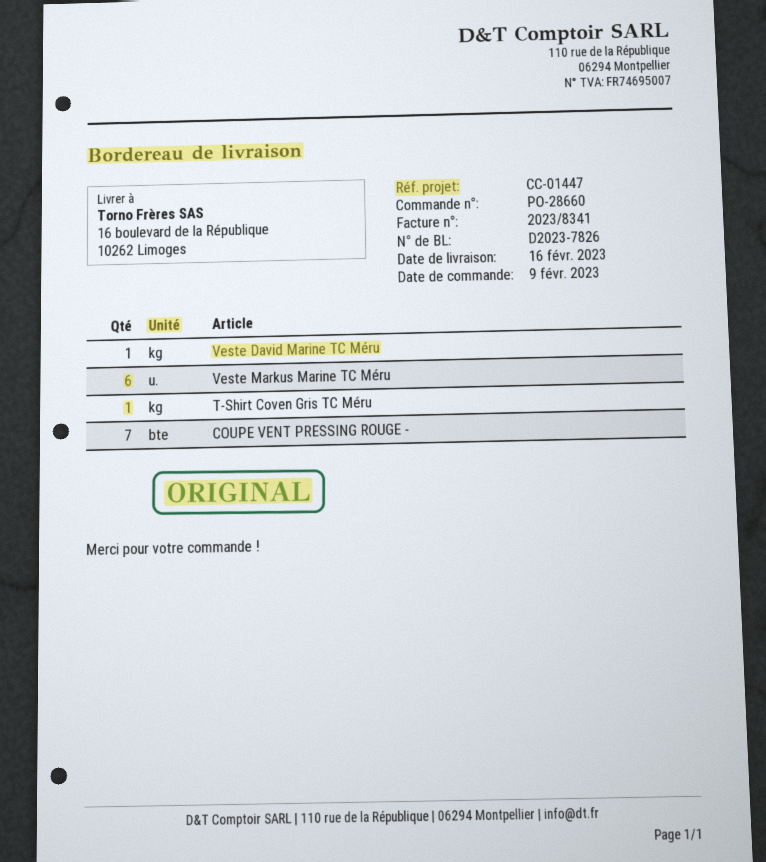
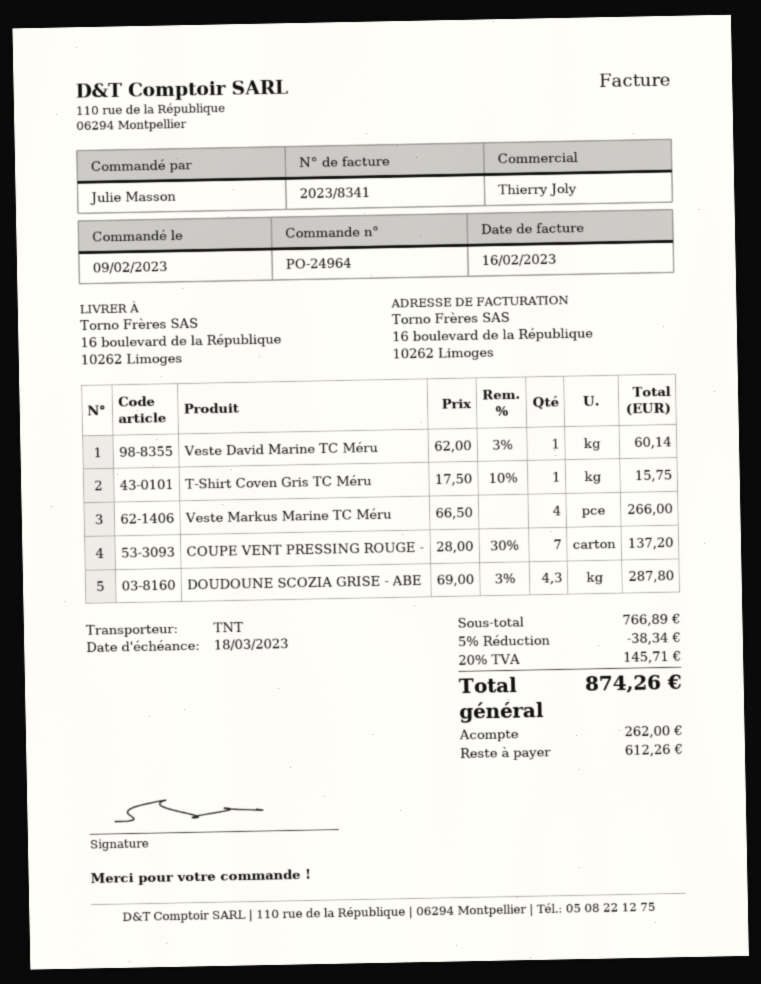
order number: PO-28660 -> PO-24964
Veste Markus Marine TC Méru: 6 -> 4
DOUDOUNE SCOZIA GRISE - ABE: none -> 4.3

